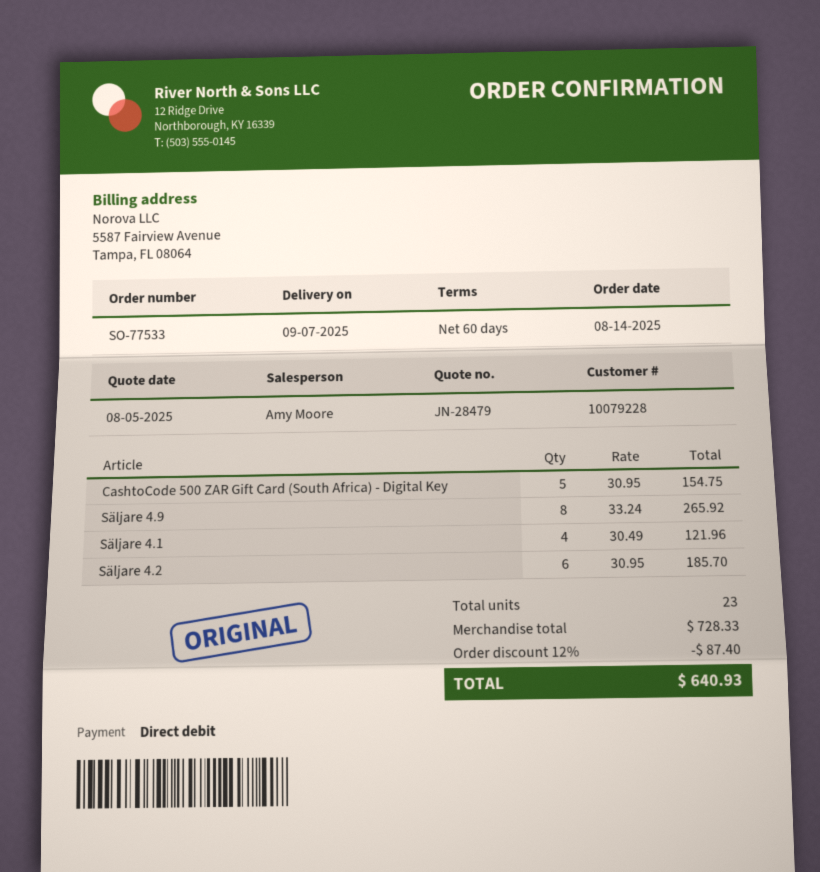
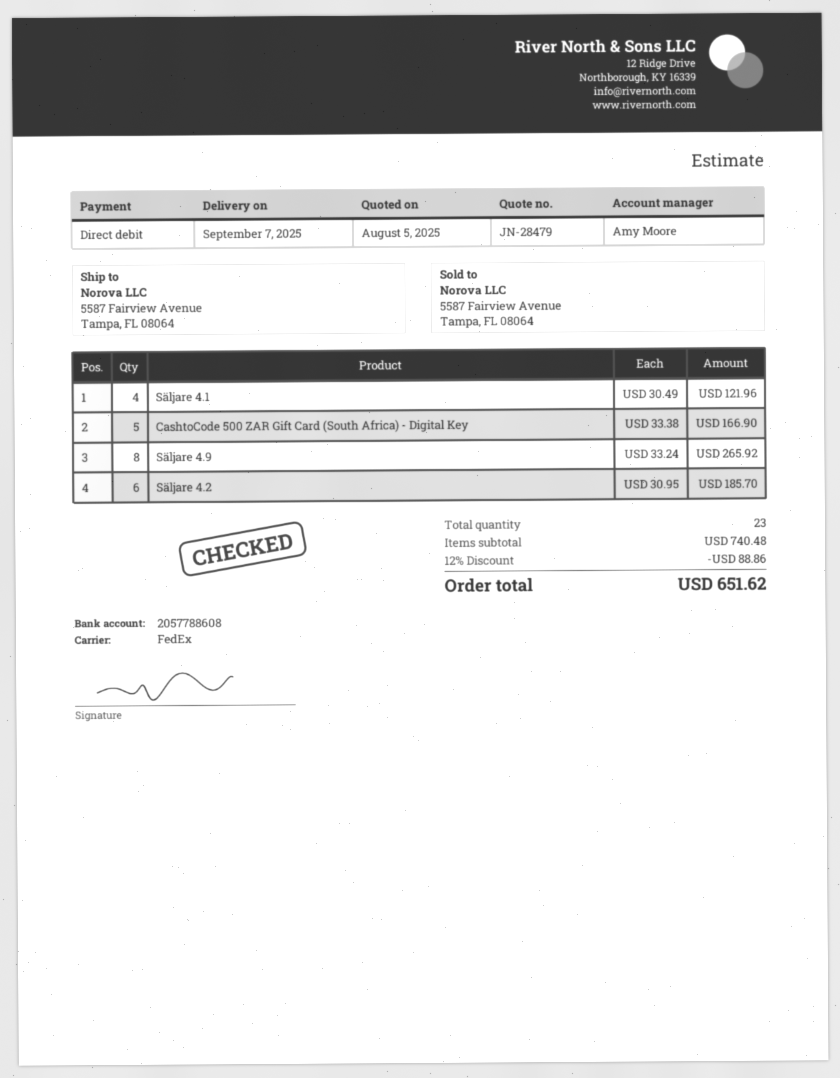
CashtoCode 500 ZAR Gift Card (South Africa) - Digital Key: 5 x 30.95 = 154.75 -> 5 x 33.38 = 166.90
subtotal: 728.33 -> 740.48
discount: 12% = 87.40 -> 12% = 88.86
total: 640.93 -> 651.62

